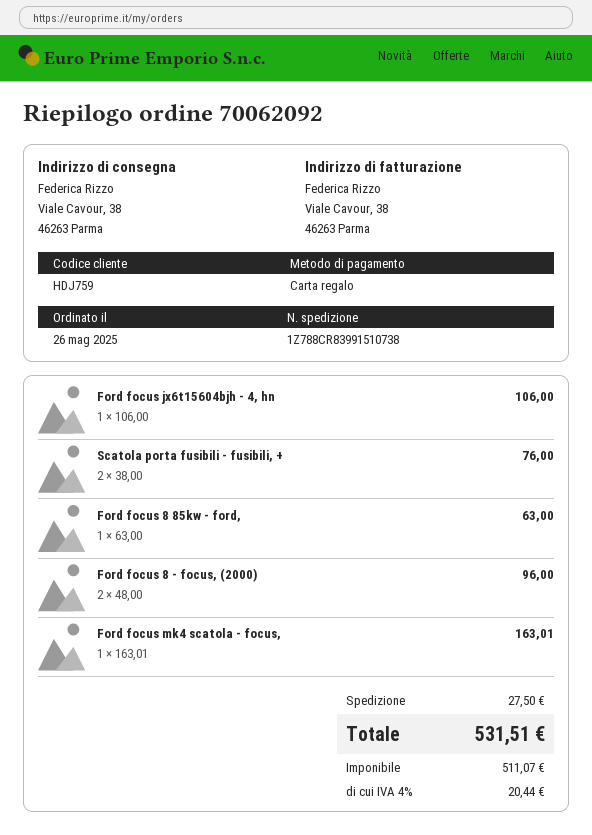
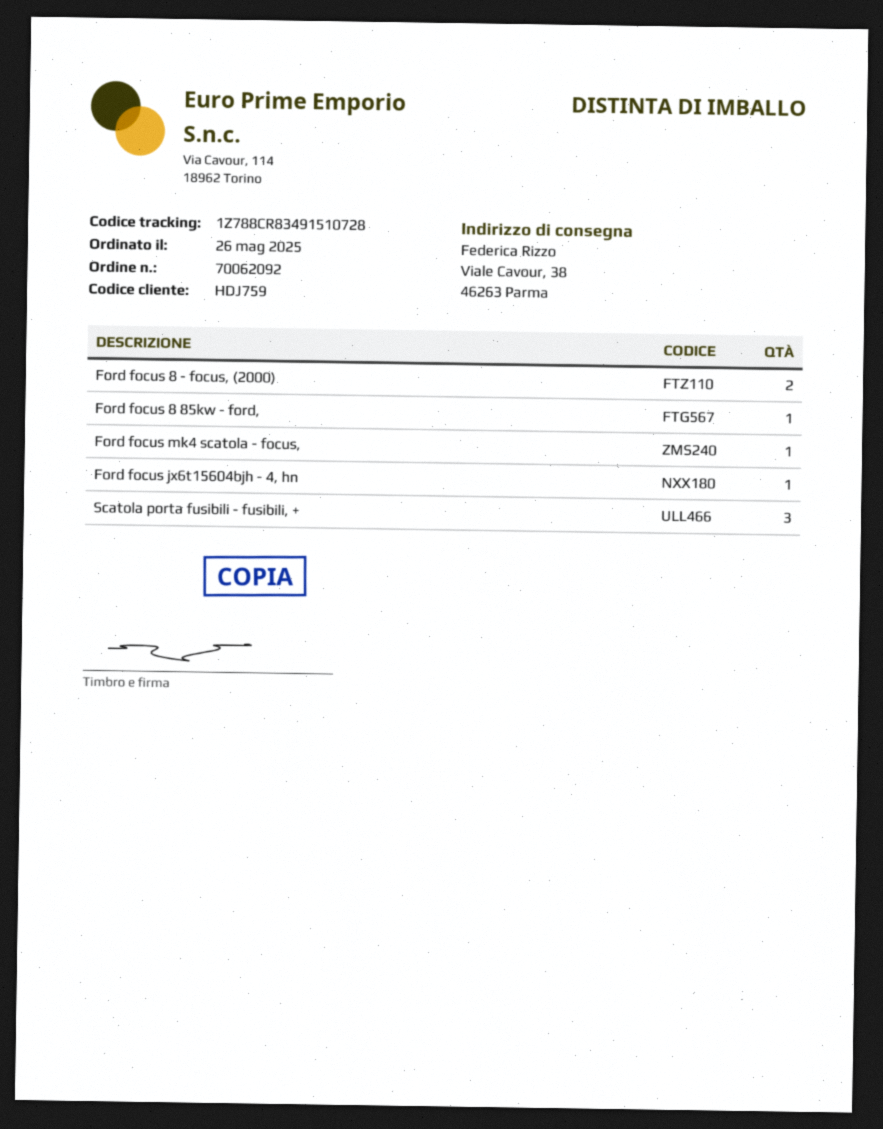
tracking number: 1Z788CR83991510738 -> 1Z788CR83491510728
Scatola porta fusibili - fusibili, +: 2 -> 3

